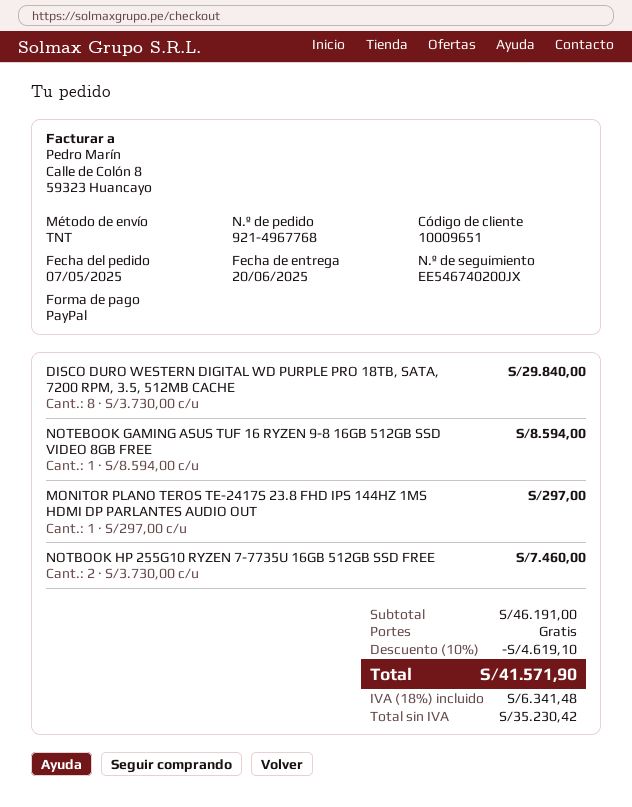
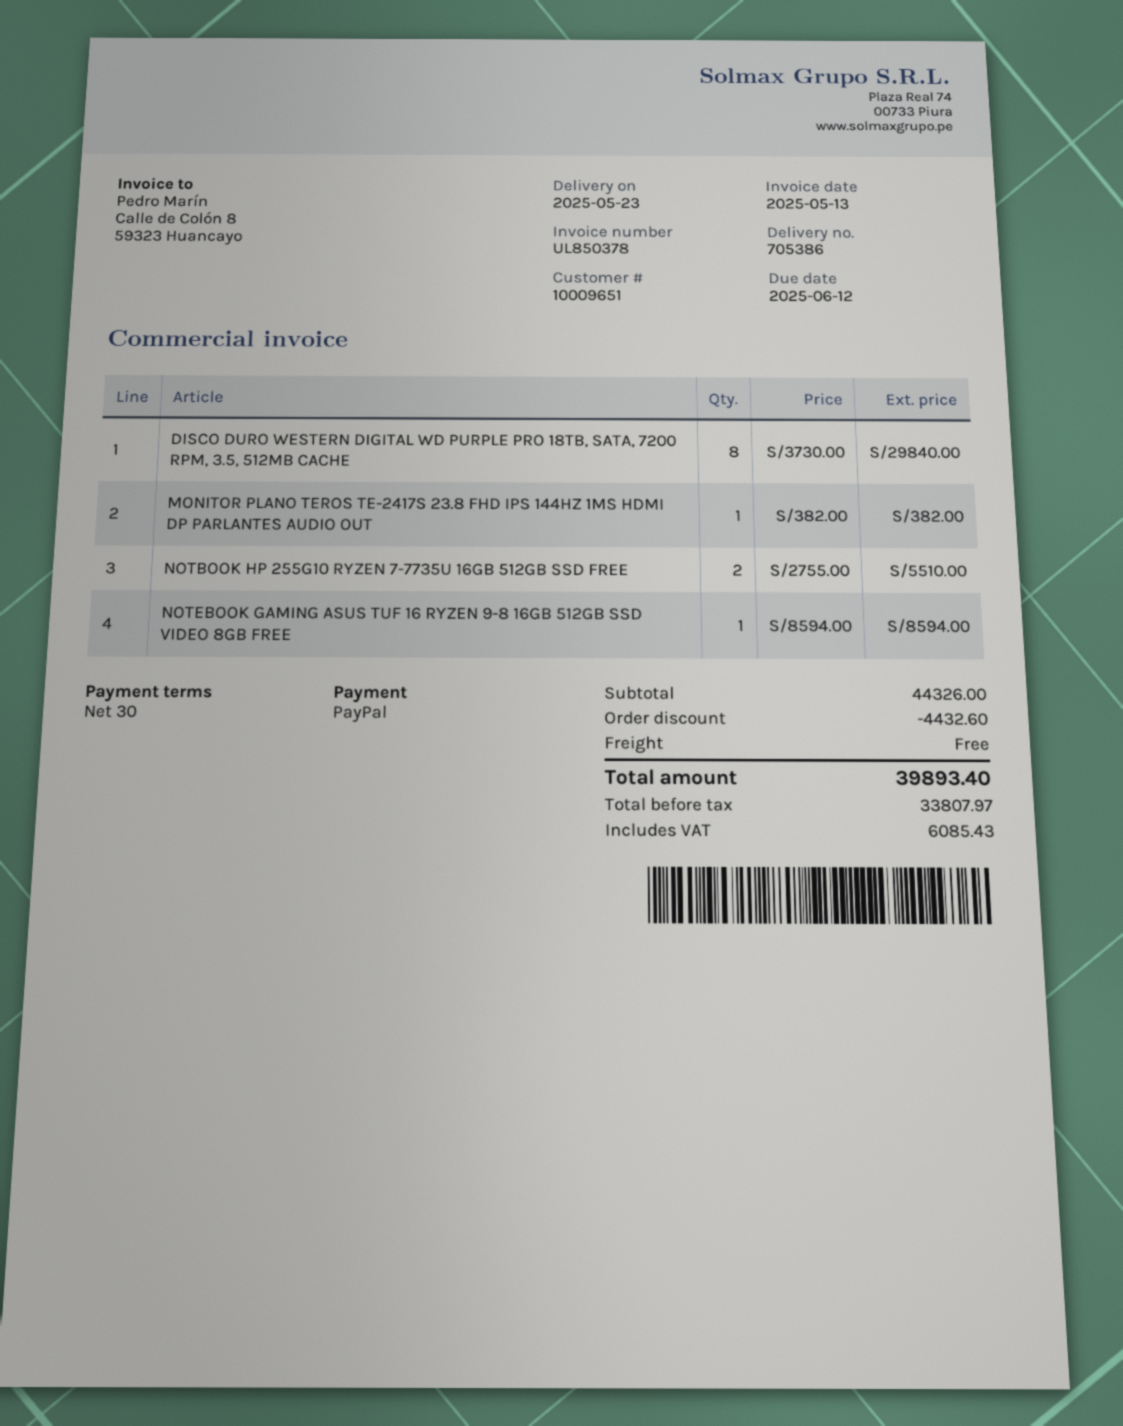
delivery date: 2025-06-20 -> 2025-05-23
MONITOR PLANO TEROS TE-2417S 23.8 FHD IPS 144HZ 1MS HDMI DP PARLANTES AUDIO OUT: 1 x 297.00 = 297.00 -> 1 x 382.00 = 382.00
NOTBOOK HP 255G10 RYZEN 7-7735U 16GB 512GB SSD FREE: 2 x 3730.00 = 7460.00 -> 2 x 2755.00 = 5510.00
subtotal: 46191.00 -> 44326.00
discount: 4619.10 -> 4432.60
net: 35230.42 -> 33807.97
tax: 6341.48 -> 6085.43
total: 41571.90 -> 39893.40

